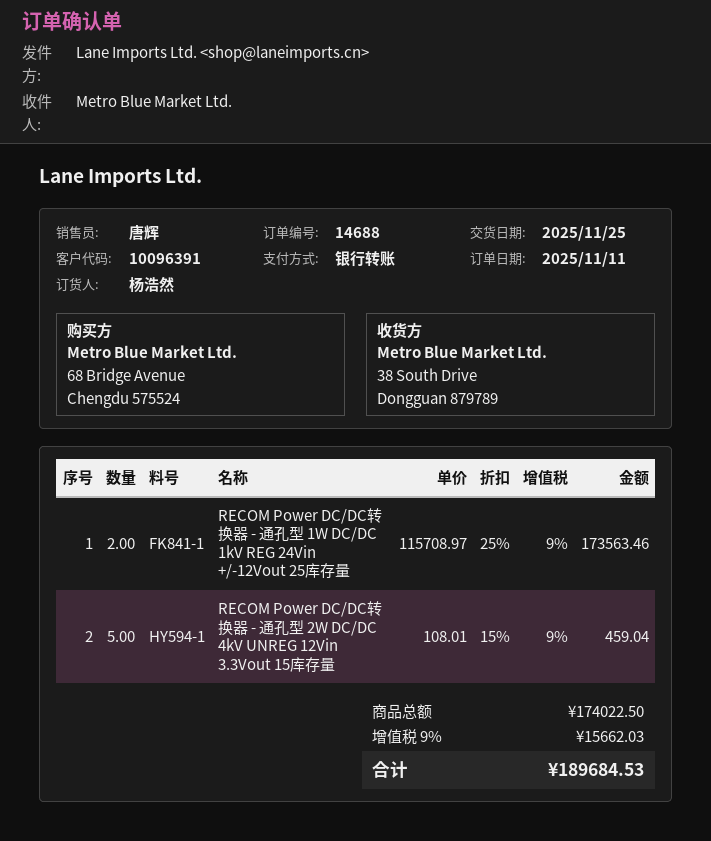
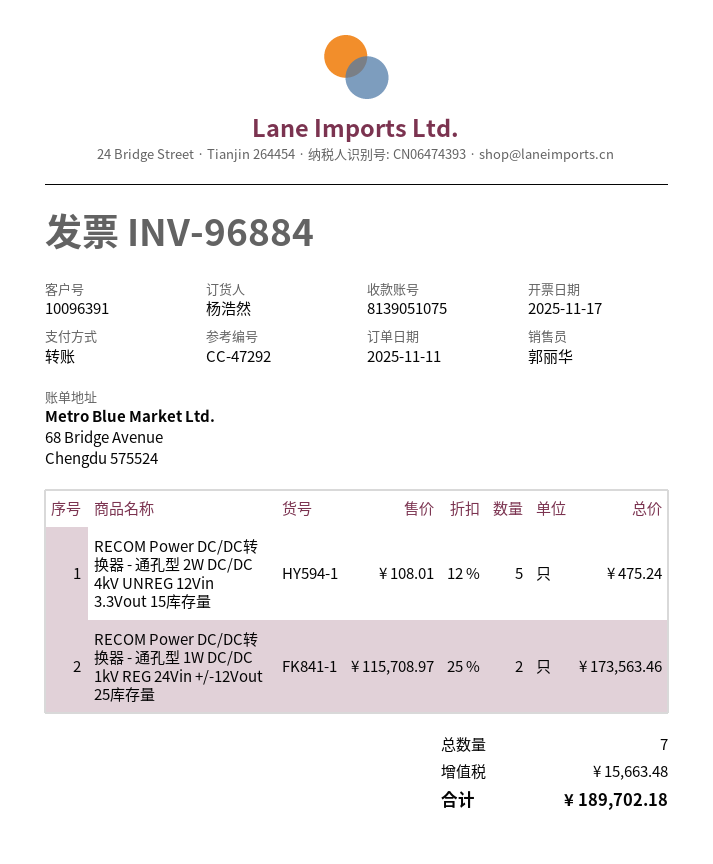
sales rep: 唐辉 -> 郭丽华
RECOM Power DC/DC转换器 - 通孔型 2W DC/DC 4kV UNREG 12Vin 3.3Vout 15库存量: 5 x 108.01 - 15% = 459.04 -> 5 x 108.01 - 12% = 475.24
tax: 15662.03 -> 15663.48
total: 189684.53 -> 189702.18

